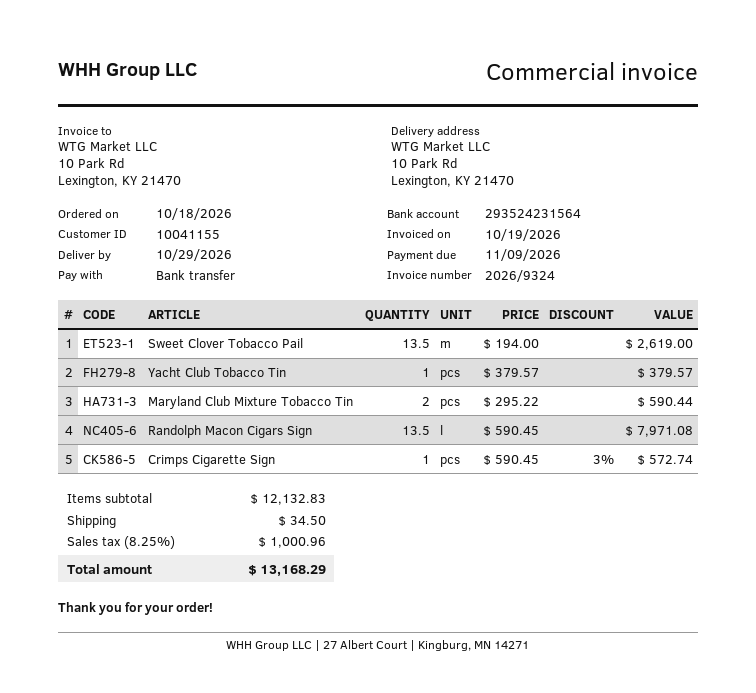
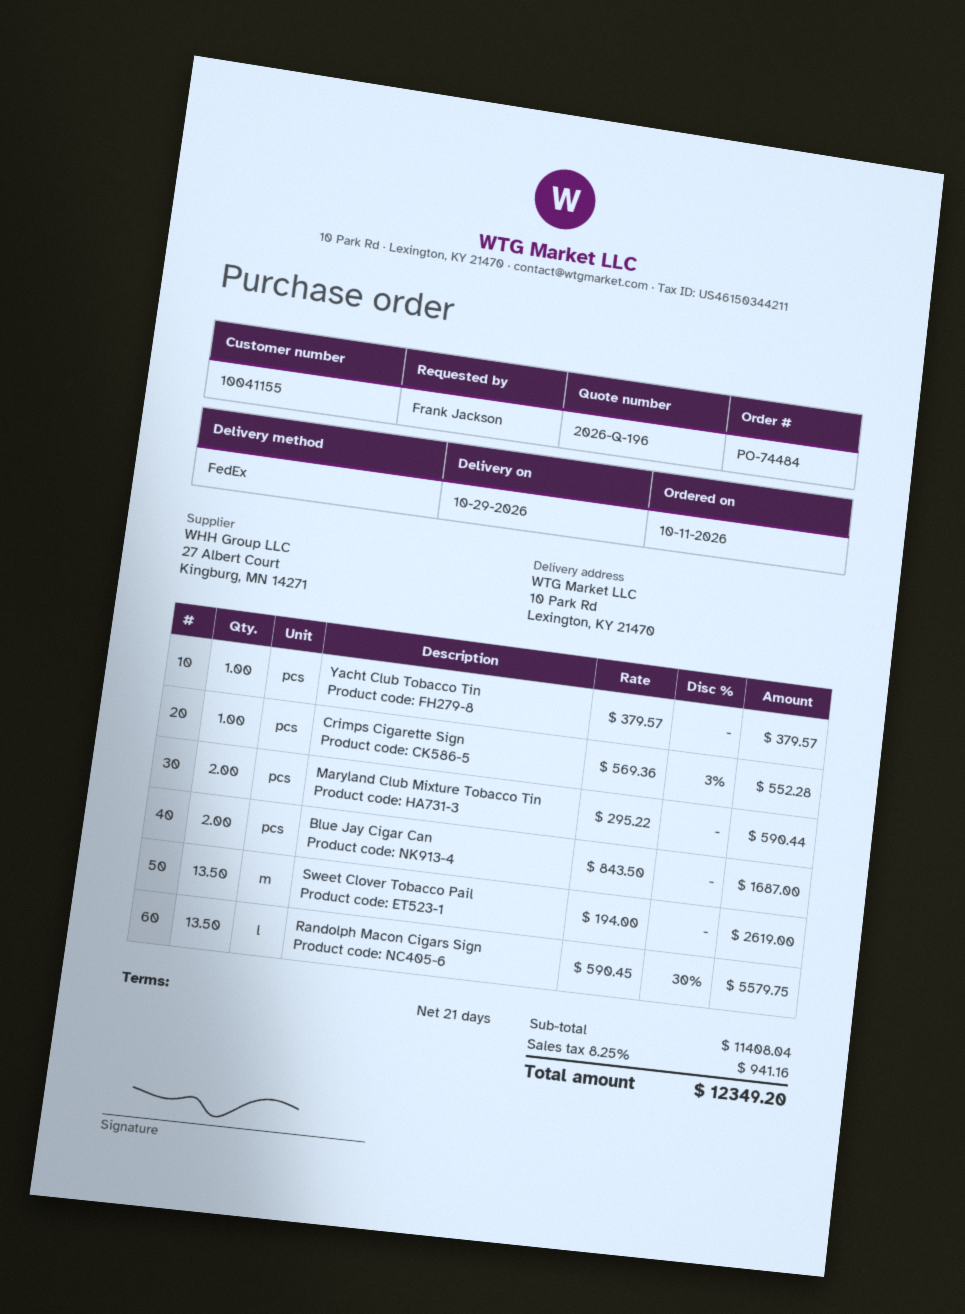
order date: 2026-10-18 -> 2026-10-11
Randolph Macon Cigars Sign: 13.5 x 590.45 = 7971.08 -> 13.5 x 590.45 - 30% = 5579.75
Crimps Cigarette Sign: 1 x 590.45 - 3% = 572.74 -> 1 x 569.36 - 3% = 552.28
Blue Jay Cigar Can: none -> 2 x 843.50 = 1687.00
subtotal: 12132.83 -> 11408.04
shipping: 34.50 -> none
tax: 8.25% = 1000.96 -> 8.25% = 941.16
total: 13168.29 -> 12349.20

